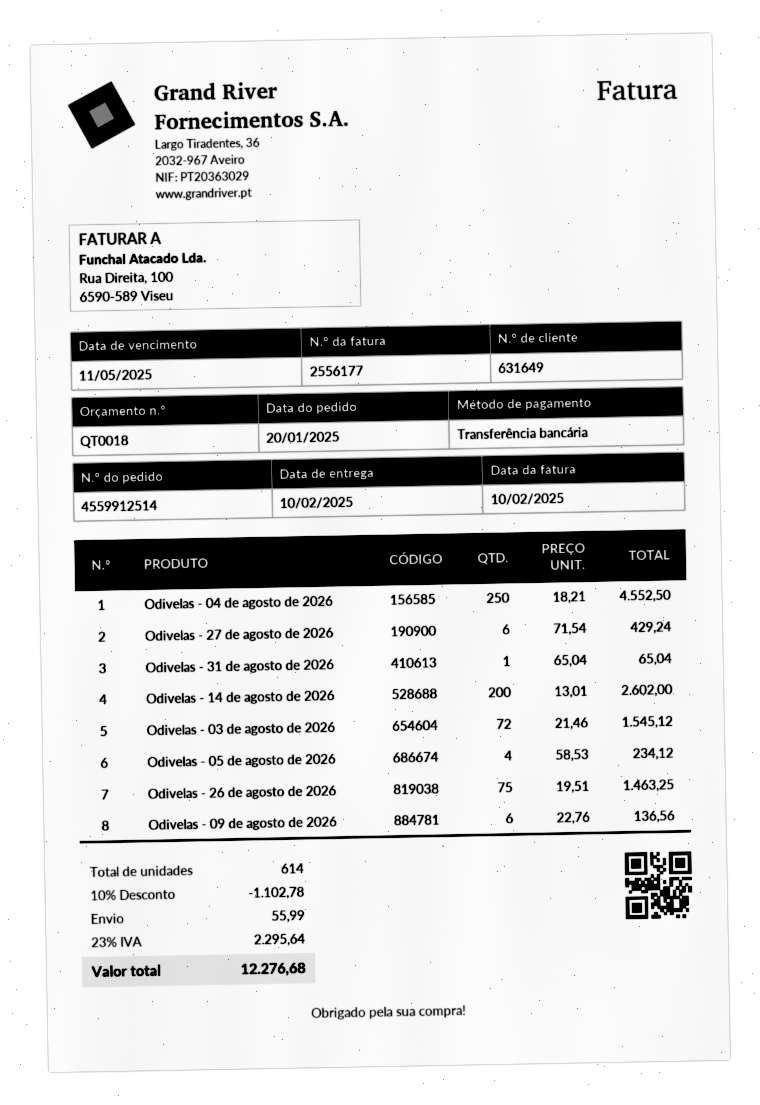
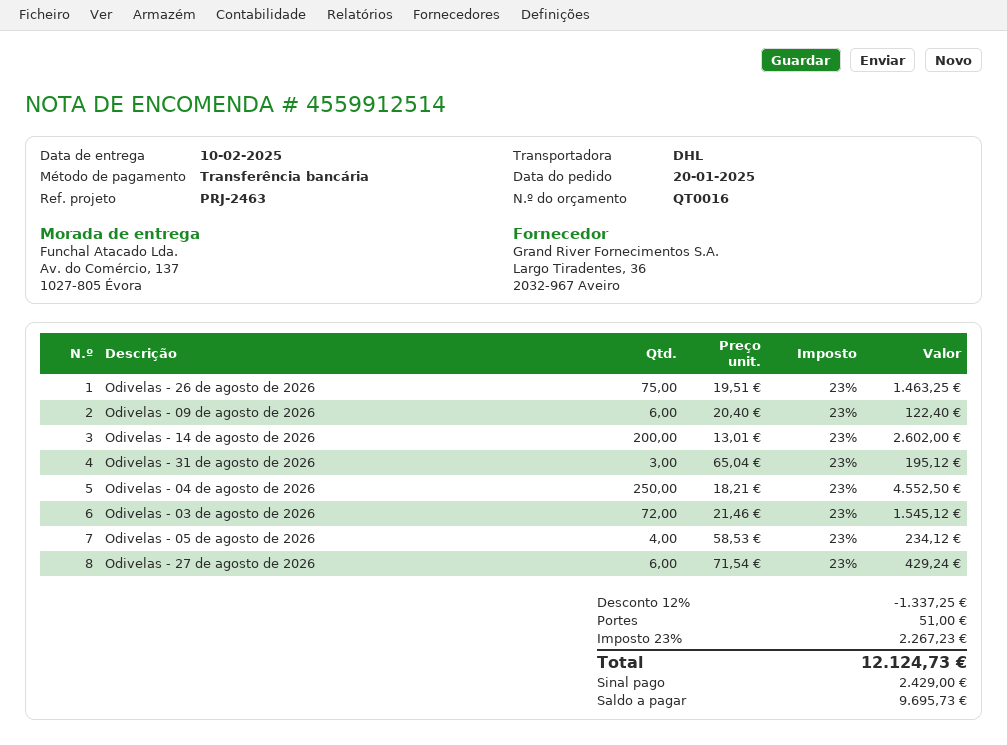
quote number: QT0018 -> QT0016
Odivelas - 31 de agosto de 2026: 1 x 65.04 = 65.04 -> 3 x 65.04 = 195.12
Odivelas - 09 de agosto de 2026: 6 x 22.76 = 136.56 -> 6 x 20.40 = 122.40
discount: 10% = 1102.78 -> 12% = 1337.25
shipping: 55.99 -> 51.00
tax: 23% = 2295.64 -> 23% = 2267.23
total: 12276.68 -> 12124.73

